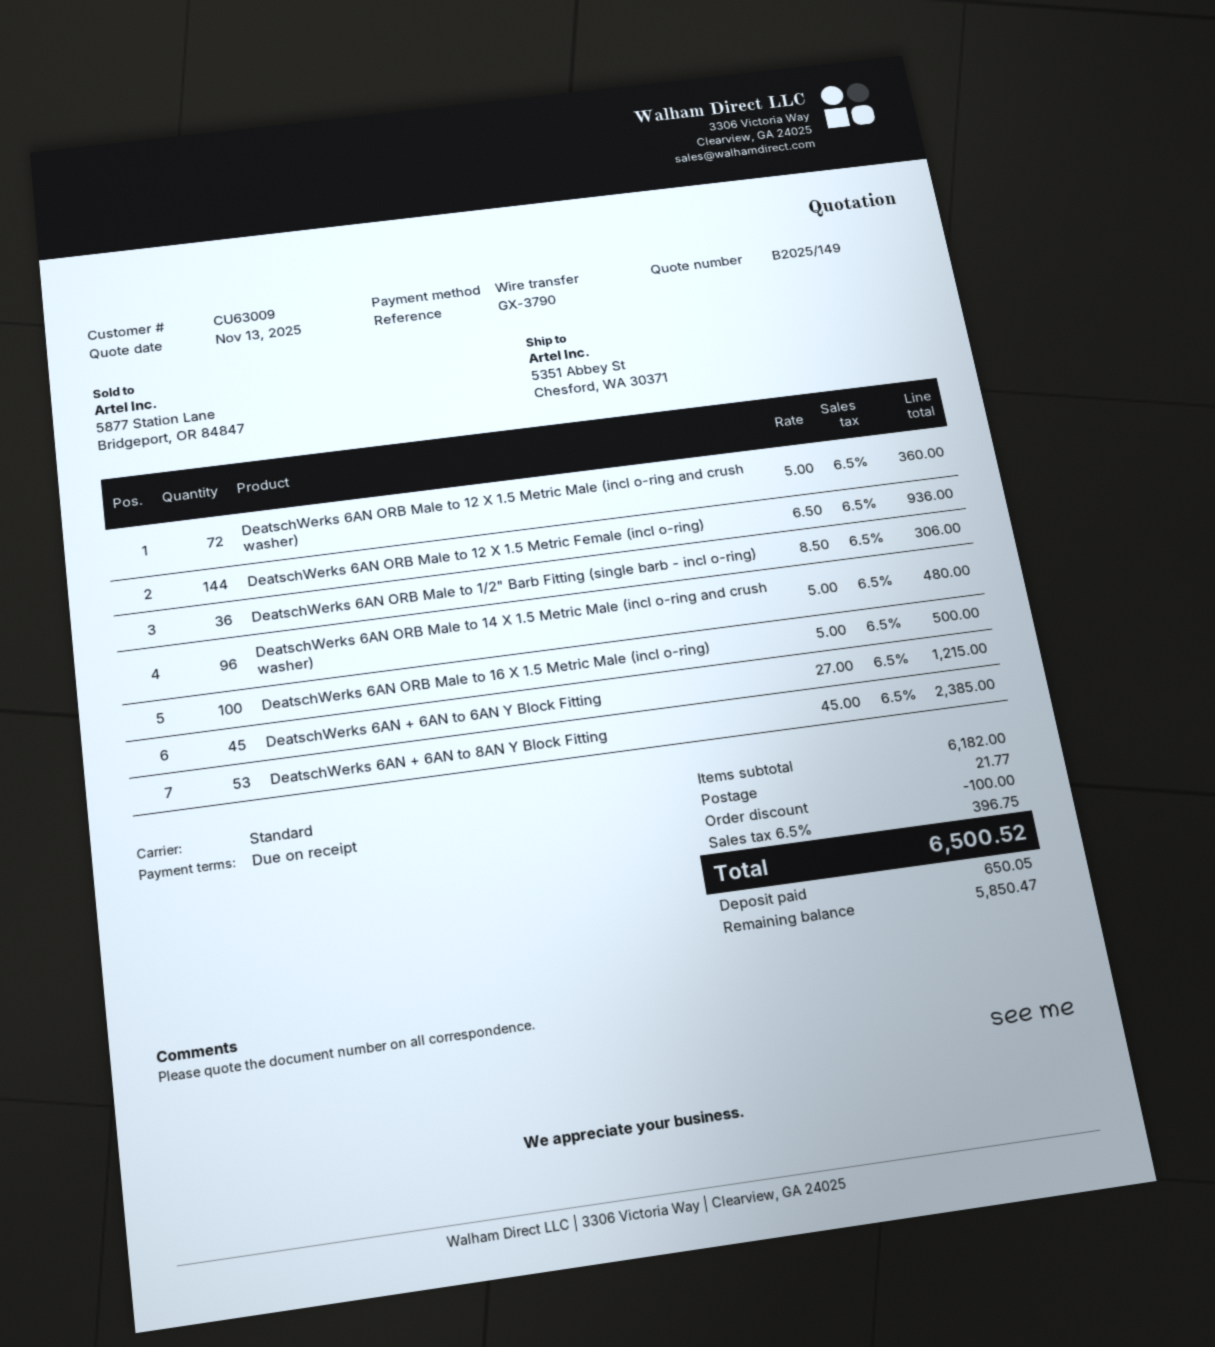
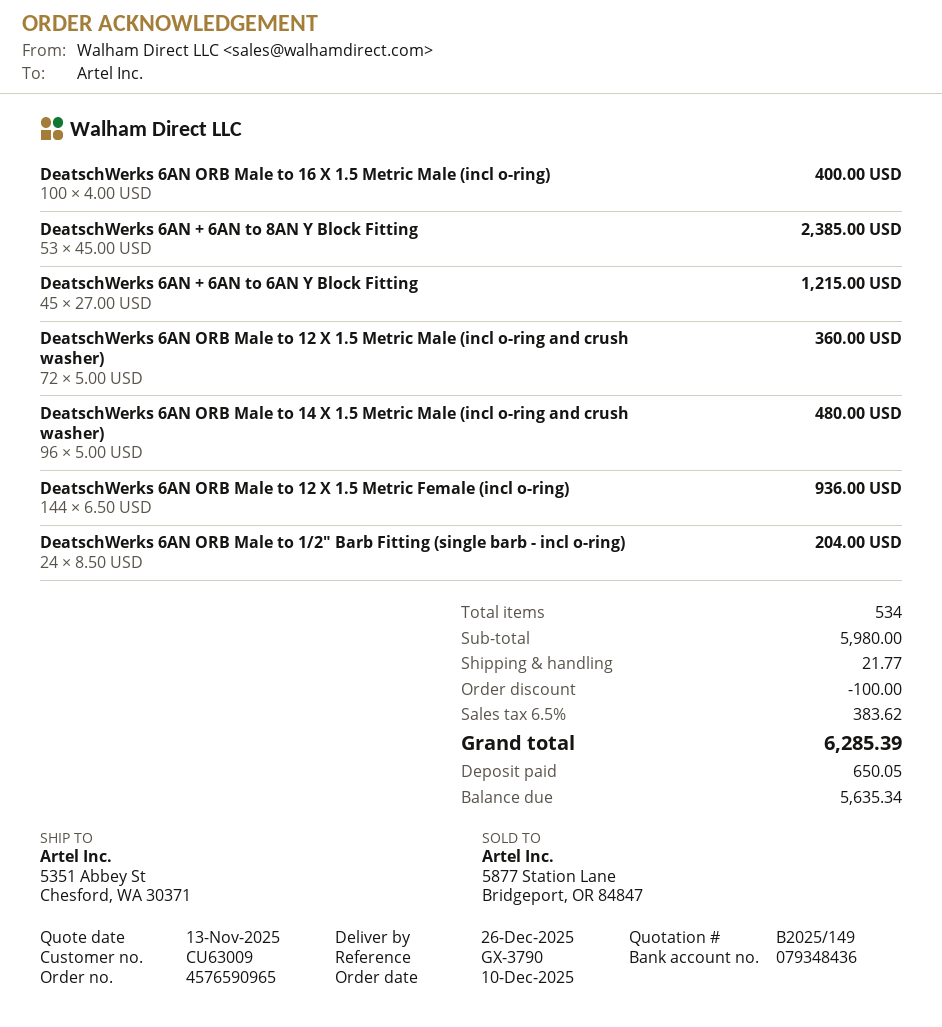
DeatschWerks 6AN ORB Male to 1/2" Barb Fitting (single barb - incl o-ring): 36 x 8.50 = 306.00 -> 24 x 8.50 = 204.00
DeatschWerks 6AN ORB Male to 16 X 1.5 Metric Male (incl o-ring): 100 x 5.00 = 500.00 -> 100 x 4.00 = 400.00
subtotal: 6182.00 -> 5980.00
tax: 6.5% = 396.75 -> 6.5% = 383.62
total: 6500.52 -> 6285.39
balance: 5850.47 -> 5635.34

